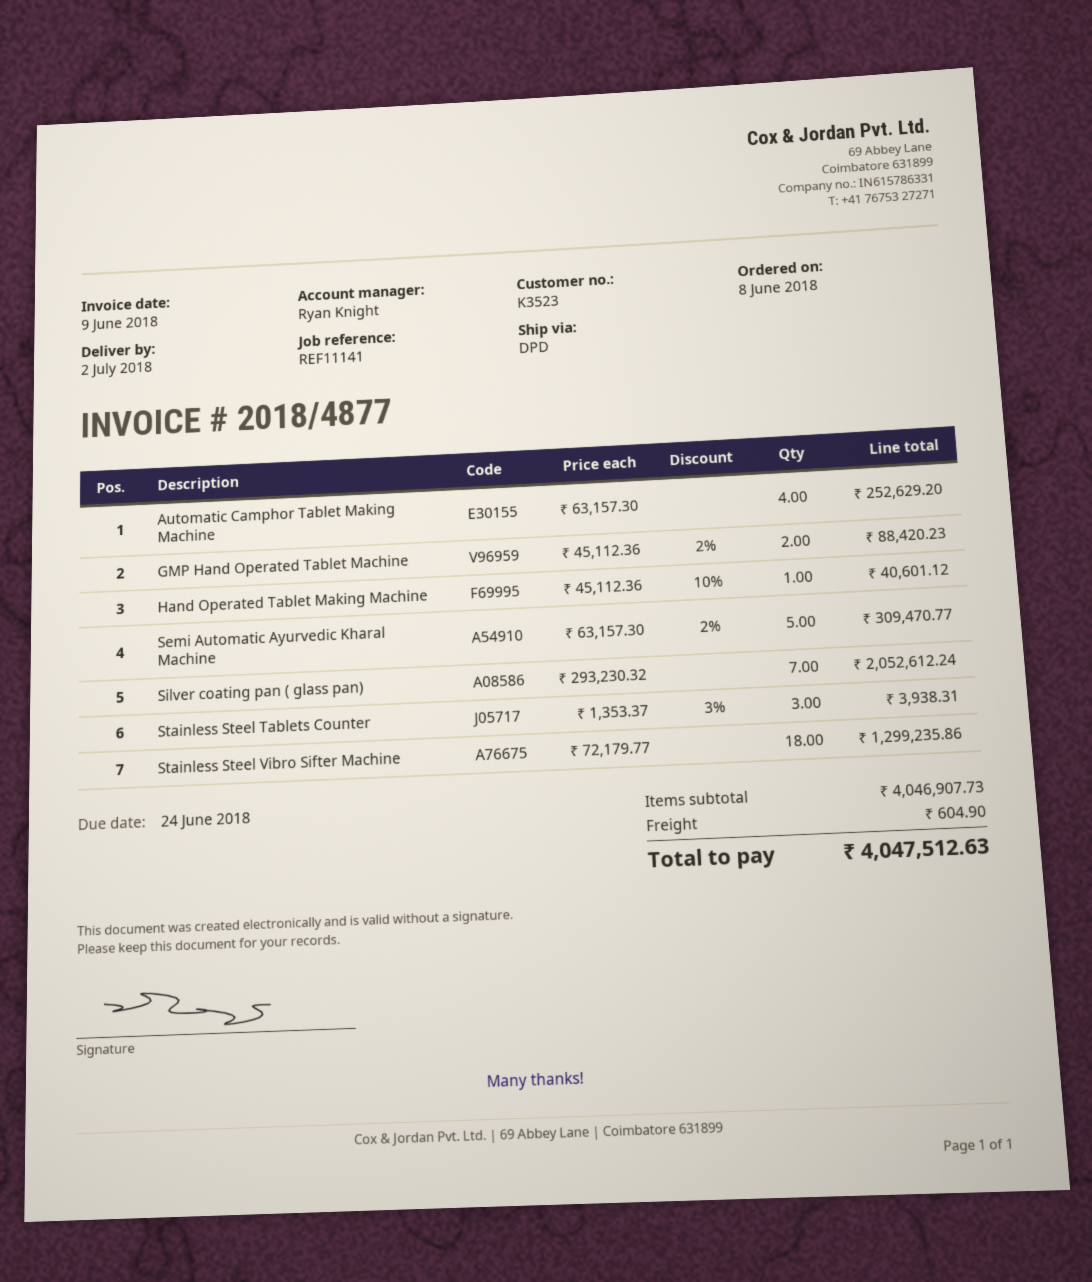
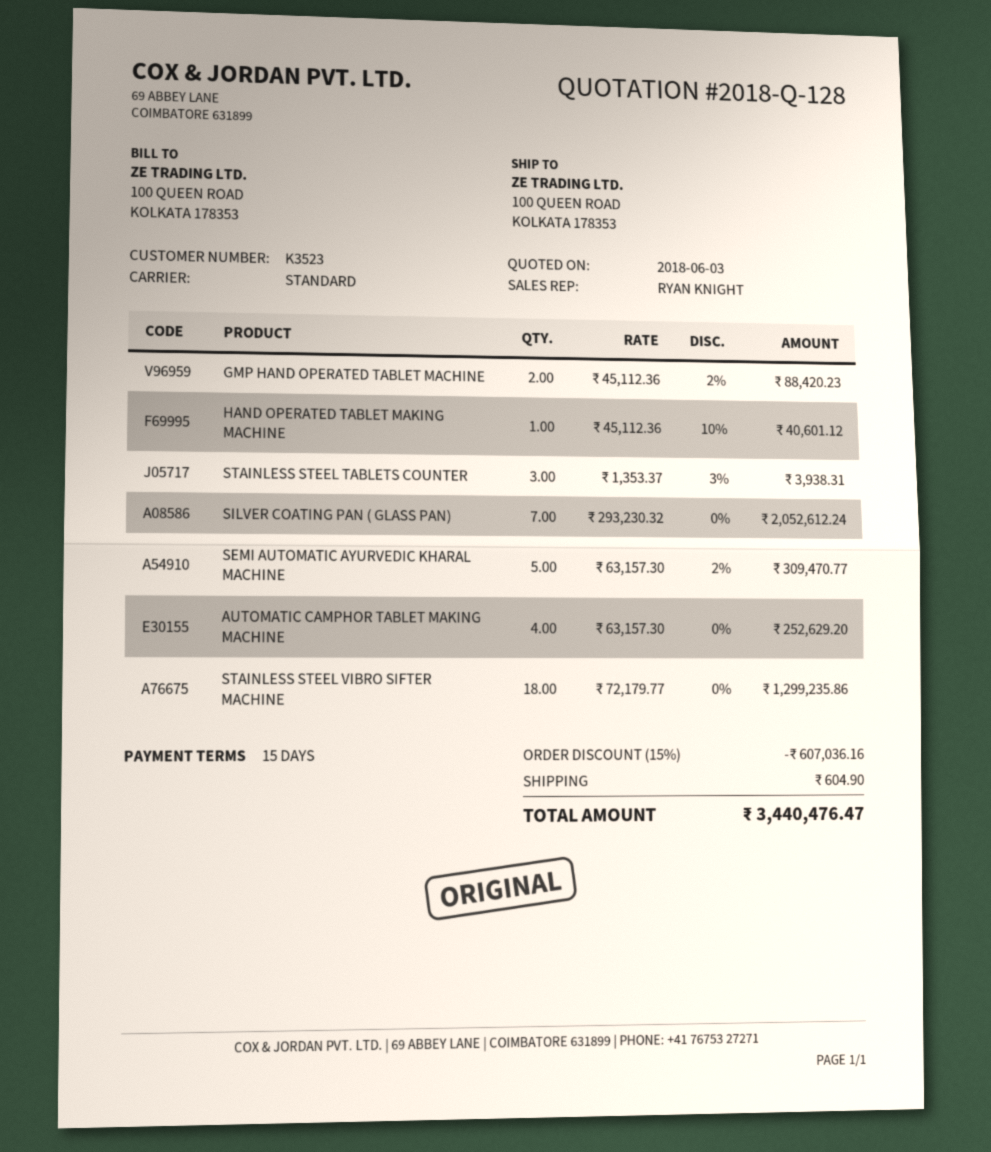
shipping method: DPD -> standard
discount: none -> 15% = 607036.16
total: 4047512.63 -> 3440476.47

